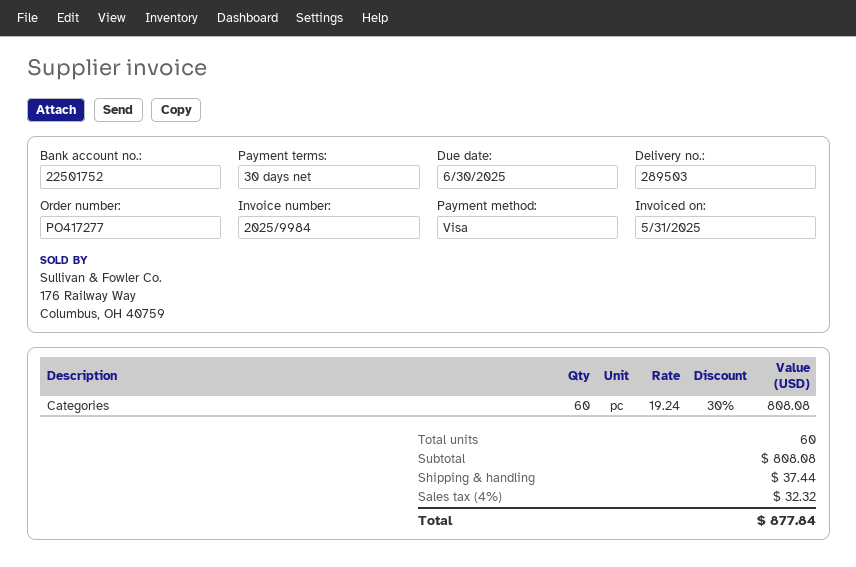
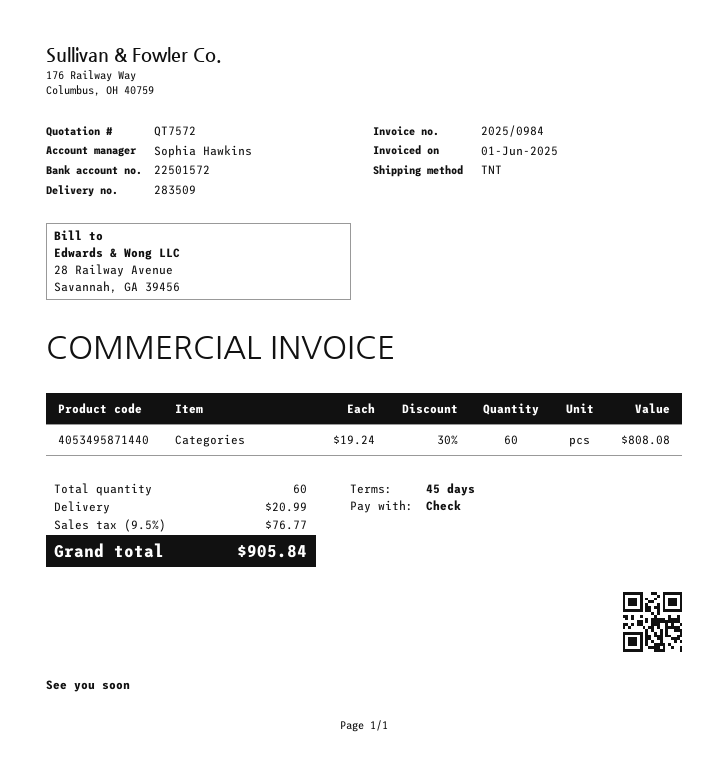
delivery note number: 289503 -> 283509
invoice number: 2025/9984 -> 2025/0984
invoice date: 2025-05-31 -> 2025-06-01
payment terms: 30 days -> 45 days
payment method: Visa -> cheque
bank account: 22501752 -> 22501572
shipping: 37.44 -> 20.99
tax: 4% = 32.32 -> 9.5% = 76.77
total: 877.84 -> 905.84

